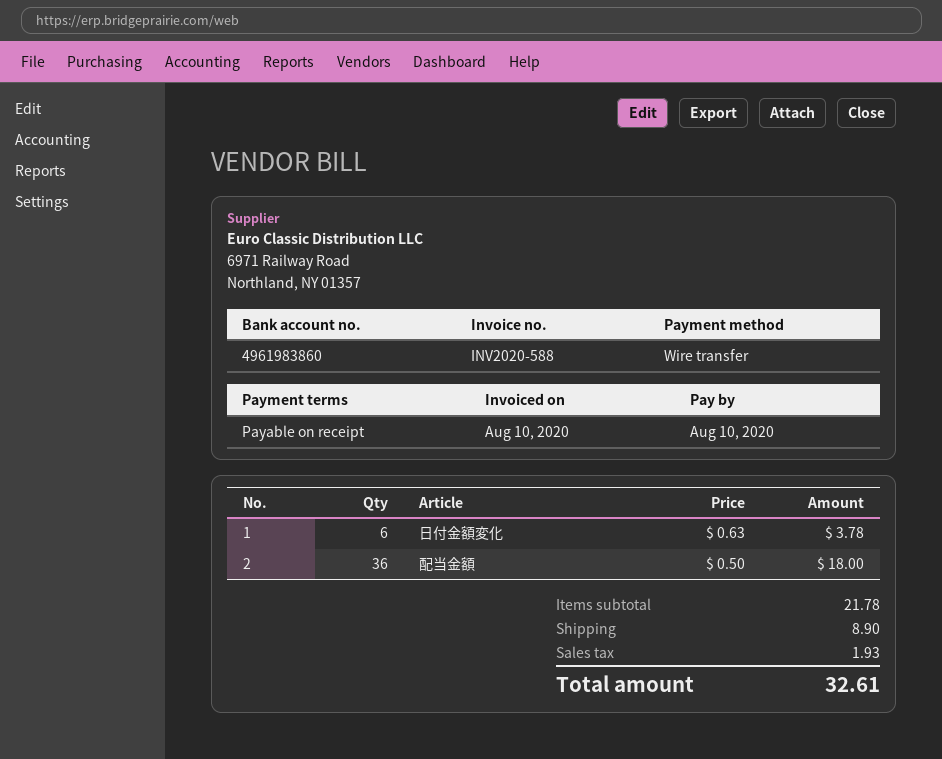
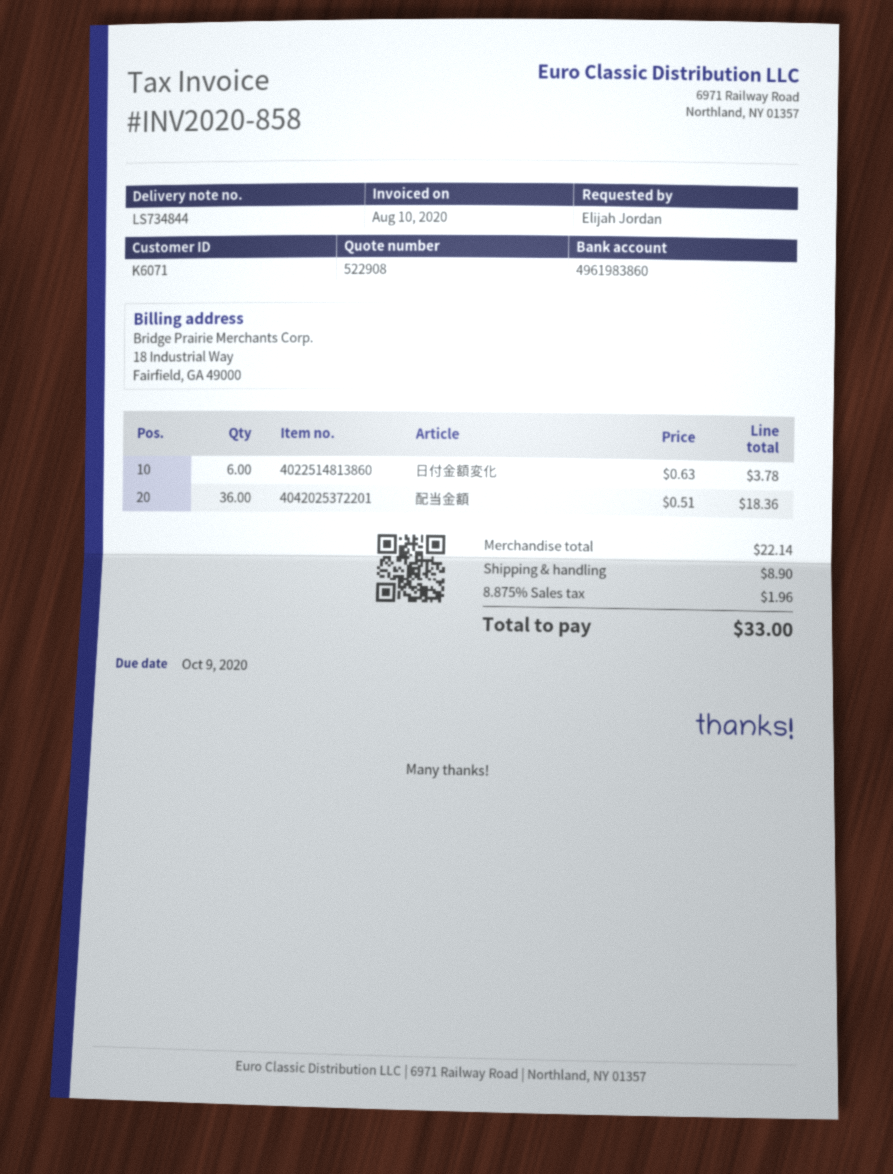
invoice number: INV2020-588 -> INV2020-858
due date: 2020-08-10 -> 2020-10-09
配当金額: 36 x 0.50 = 18.00 -> 36 x 0.51 = 18.36
subtotal: 21.78 -> 22.14
tax: 1.93 -> 1.96
total: 32.61 -> 33.00

